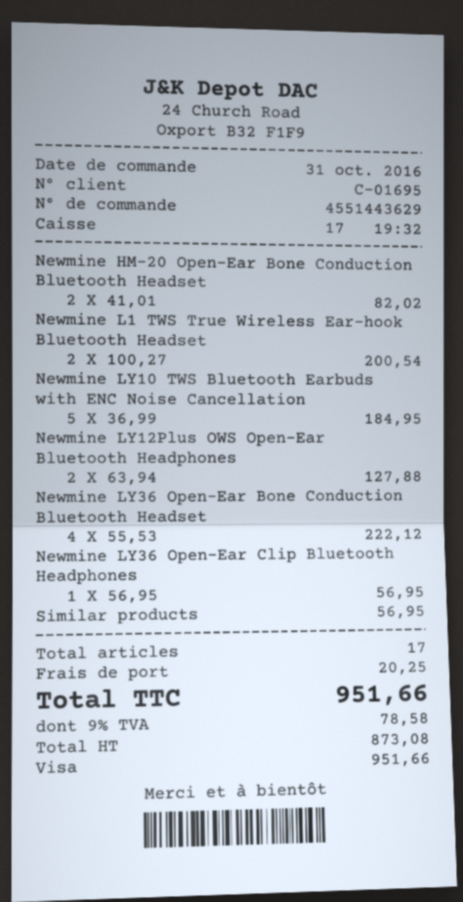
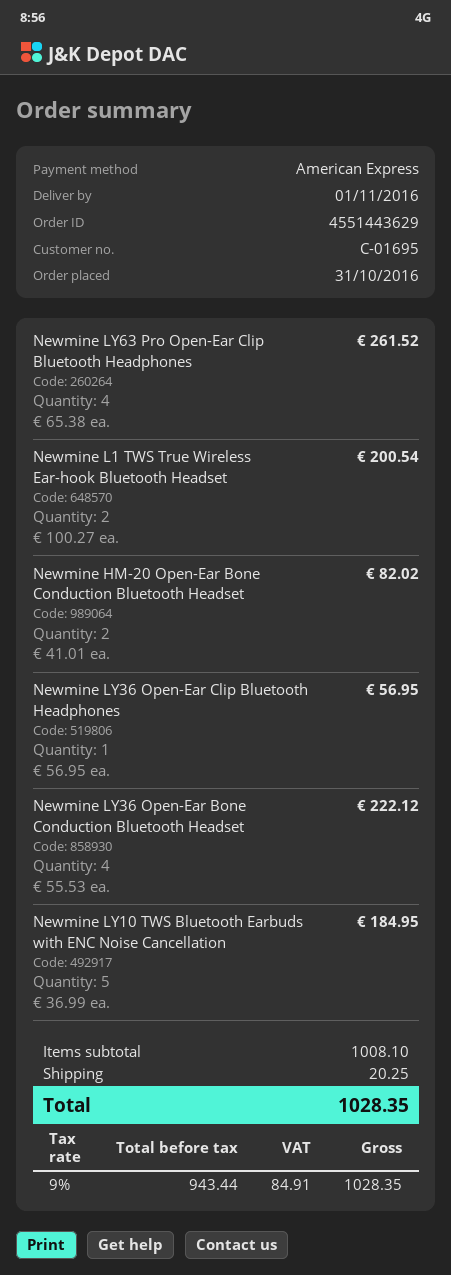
payment method: Visa -> American Express
Newmine LY12Plus OWS Open-Ear Bluetooth Headphones: 2 x 63.94 = 127.88 -> none
Similar products: 1 x 56.95 = 56.95 -> none
Newmine LY63 Pro Open-Ear Clip Bluetooth Headphones: none -> 4 x 65.38 = 261.52
net: 873.08 -> 943.44
tax: 9% = 78.58 -> 9% = 84.91
total: 951.66 -> 1028.35

